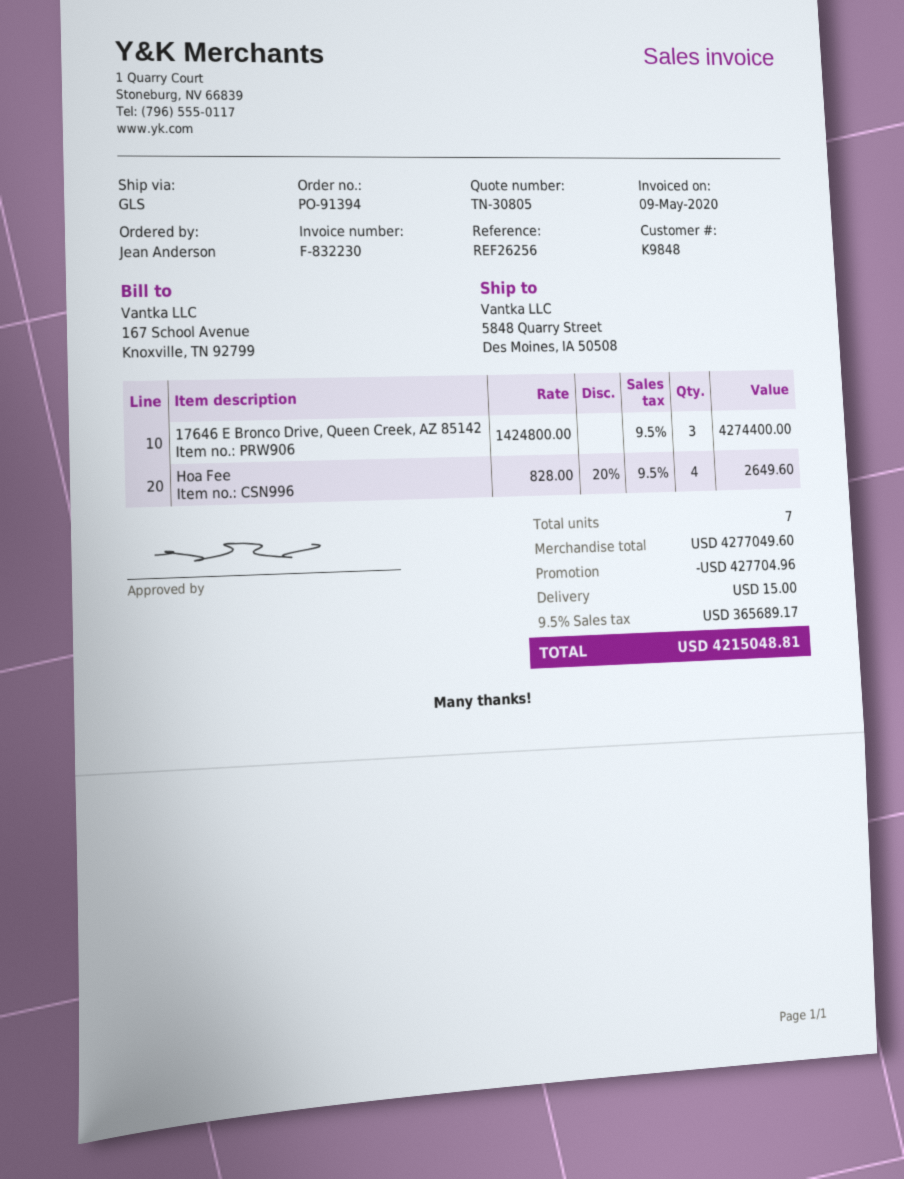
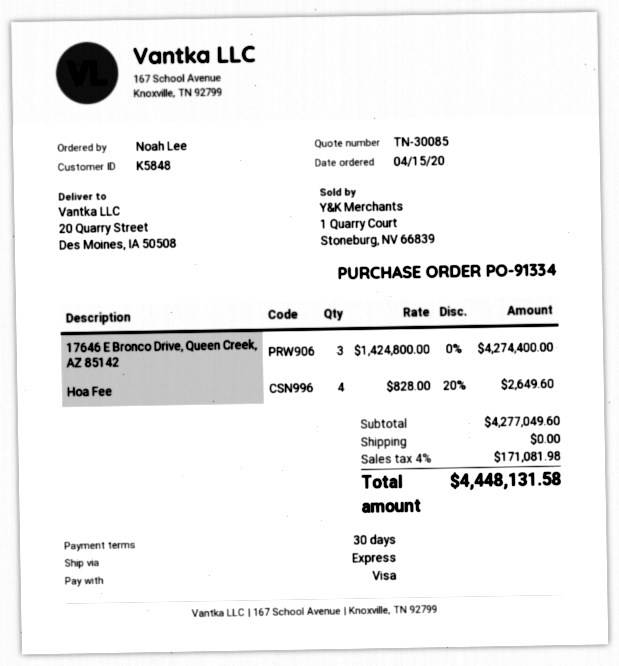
quote number: TN-30805 -> TN-30085
order number: PO-91394 -> PO-91334
customer number: K9848 -> K5848
ordered by: Jean Anderson -> Noah Lee
shipping method: GLS -> express
ship to: 5848 Quarry Street, Des Moines, IA 50508 -> 20 Quarry Street, Des Moines, IA 50508
discount: 427704.96 -> none
shipping: 15.00 -> 0.00
tax: 9.5% = 365689.17 -> 4% = 171081.98
total: 4215048.81 -> 4448131.58

